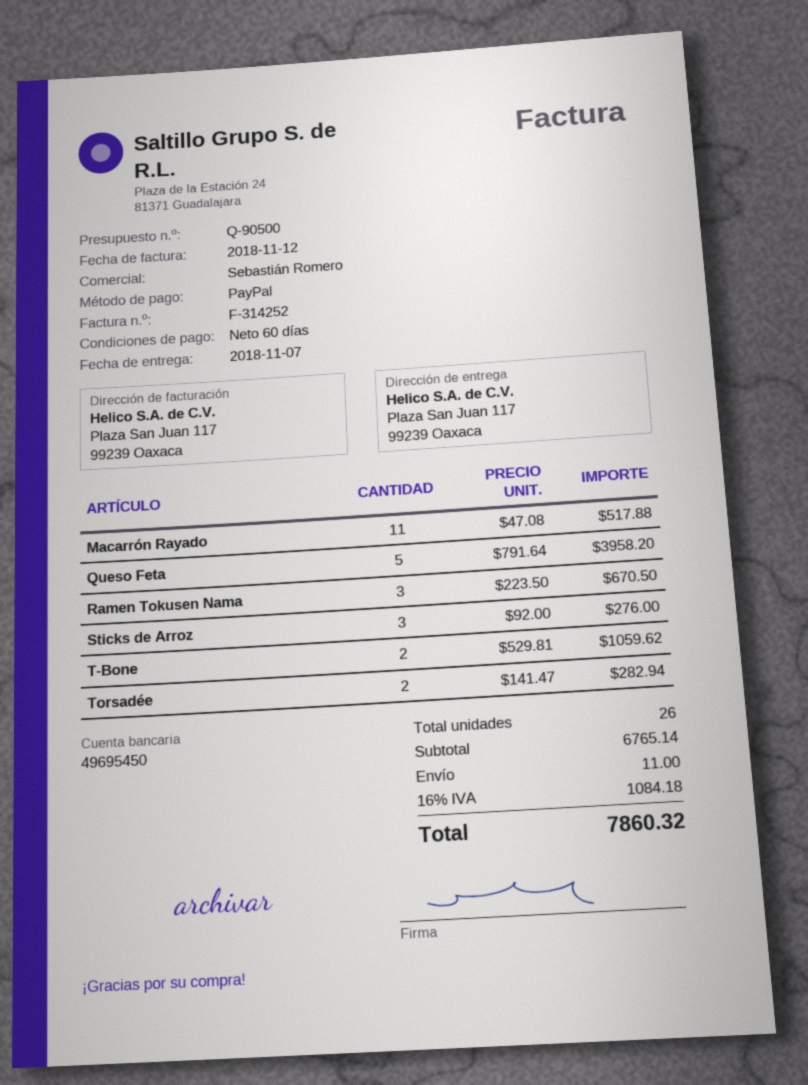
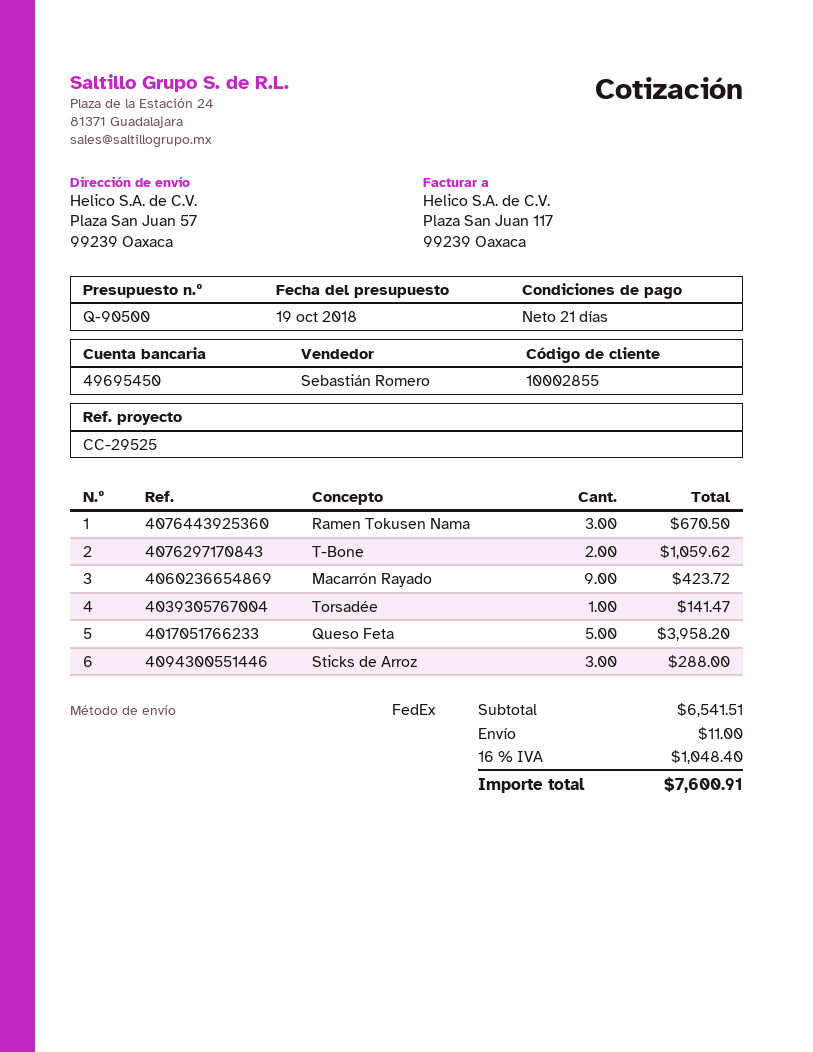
payment terms: 60 days -> 21 days
ship to: Plaza San Juan 117, 99239 Oaxaca -> Plaza San Juan 57, 99239 Oaxaca
Macarrón Rayado: 11 for 517.88 -> 9 for 423.72
Sticks de Arroz: 3 for 276.00 -> 3 for 288.00
Torsadée: 2 for 282.94 -> 1 for 141.47
subtotal: 6765.14 -> 6541.51
tax: 16% = 1084.18 -> 16% = 1048.40
total: 7860.32 -> 7600.91

